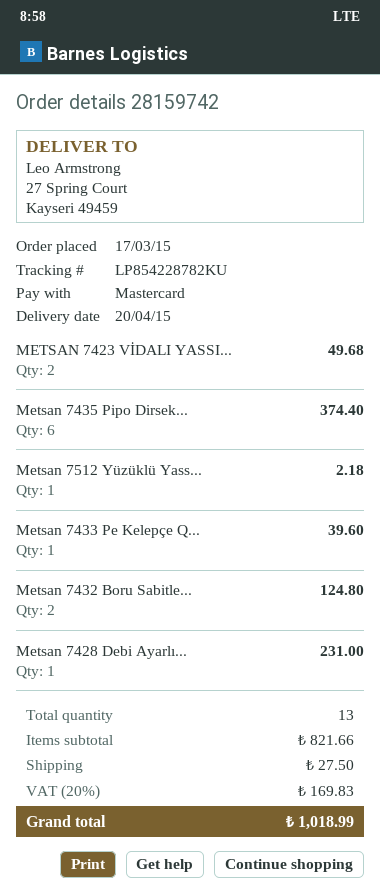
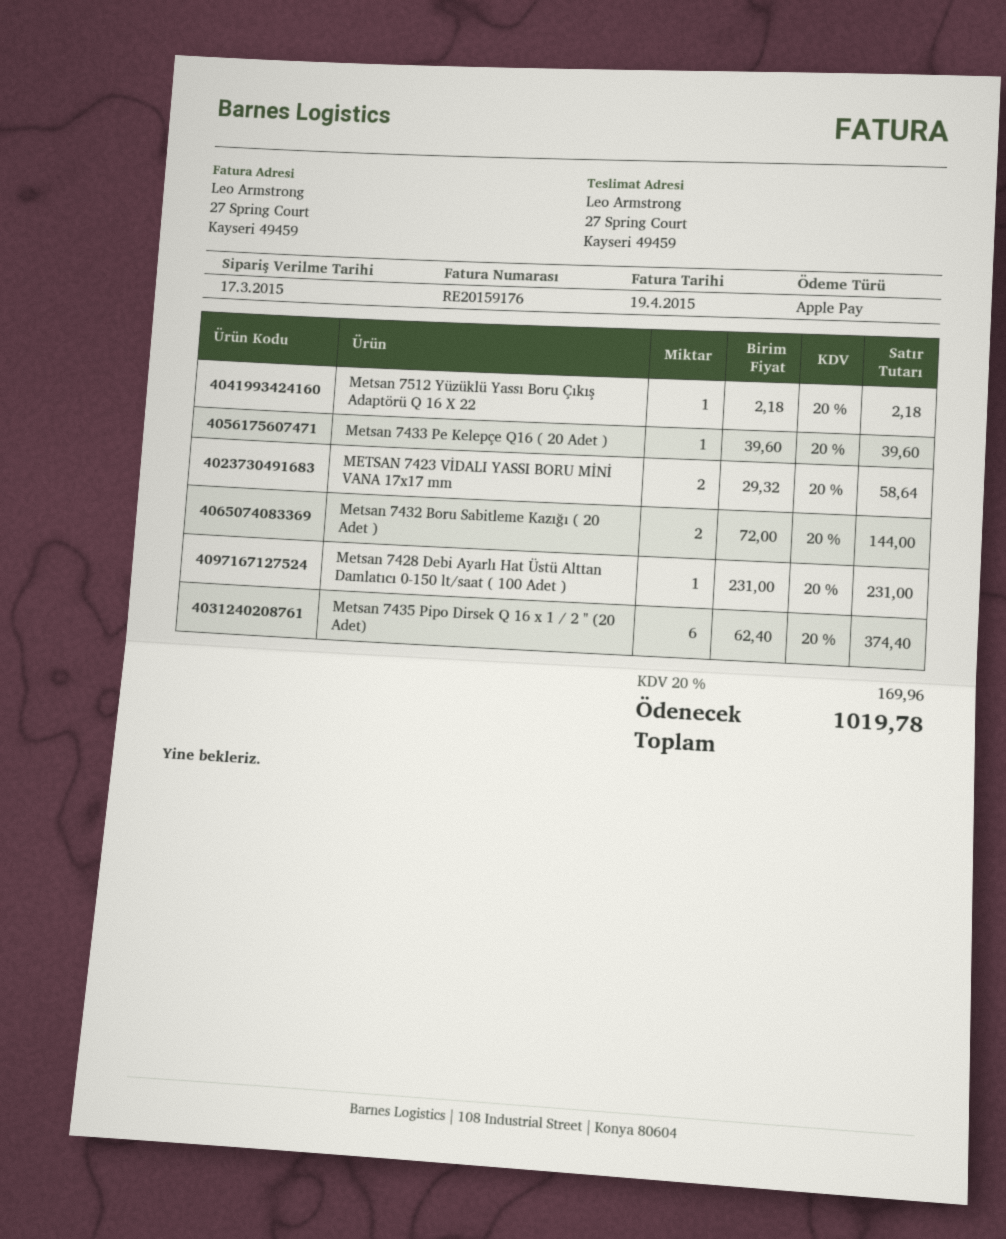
payment method: Mastercard -> Apple Pay
METSAN 7423 VİDALI YASSI...: 2 for 49.68 -> 2 for 58.64
Metsan 7432 Boru Sabitle...: 2 for 124.80 -> 2 for 144.00
shipping: 27.50 -> none
tax: 20% = 169.83 -> 20% = 169.96
total: 1018.99 -> 1019.78

